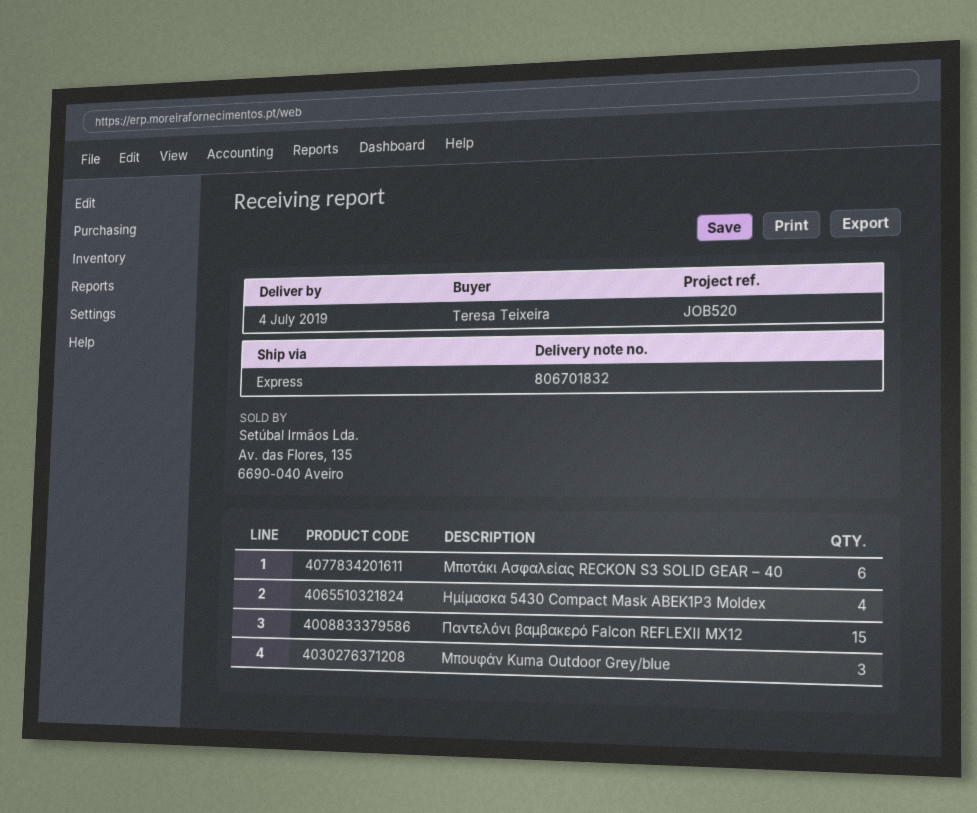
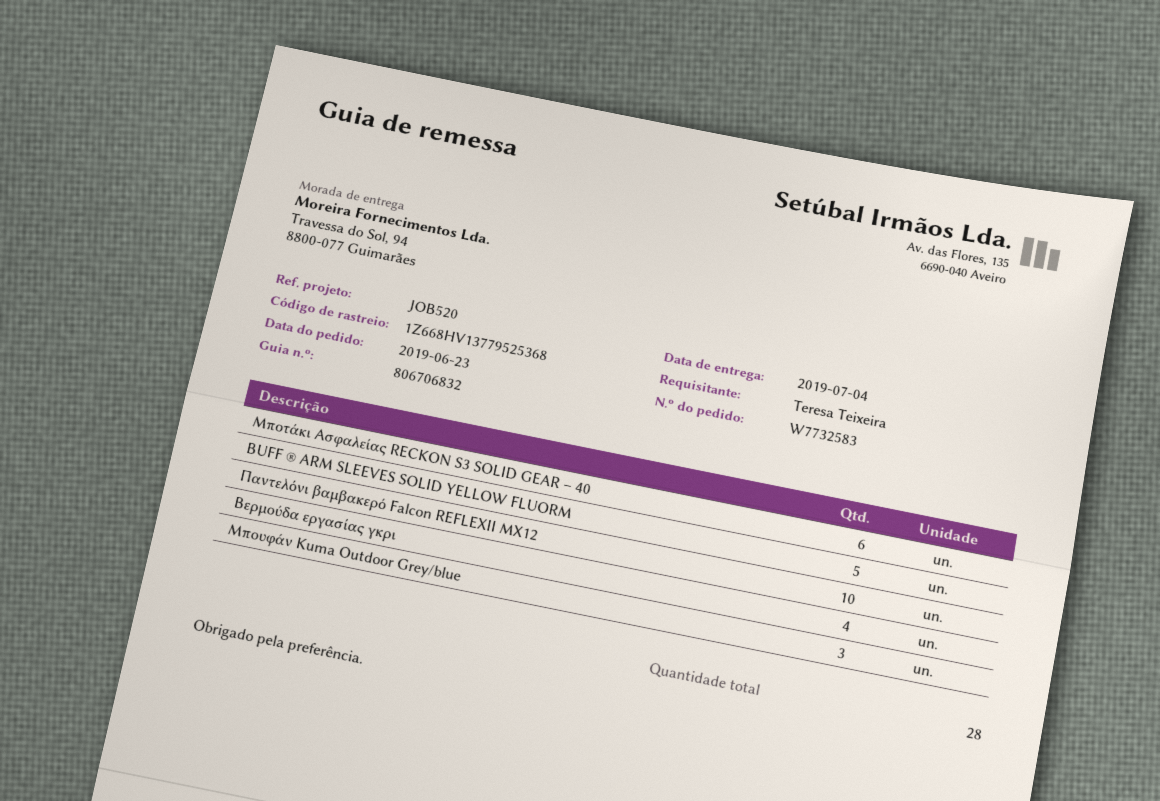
delivery note number: 806701832 -> 806706832
Ημίμασκα 5430 Compact Mask ABEK1P3 Moldex: 4 -> none
Παντελόνι βαμβακερό Falcon REFLEXII MX12: 15 -> 10
BUFF ® ARM SLEEVES SOLID YELLOW FLUORM: none -> 5
Βερμούδα εργασίας γκρι: none -> 4

